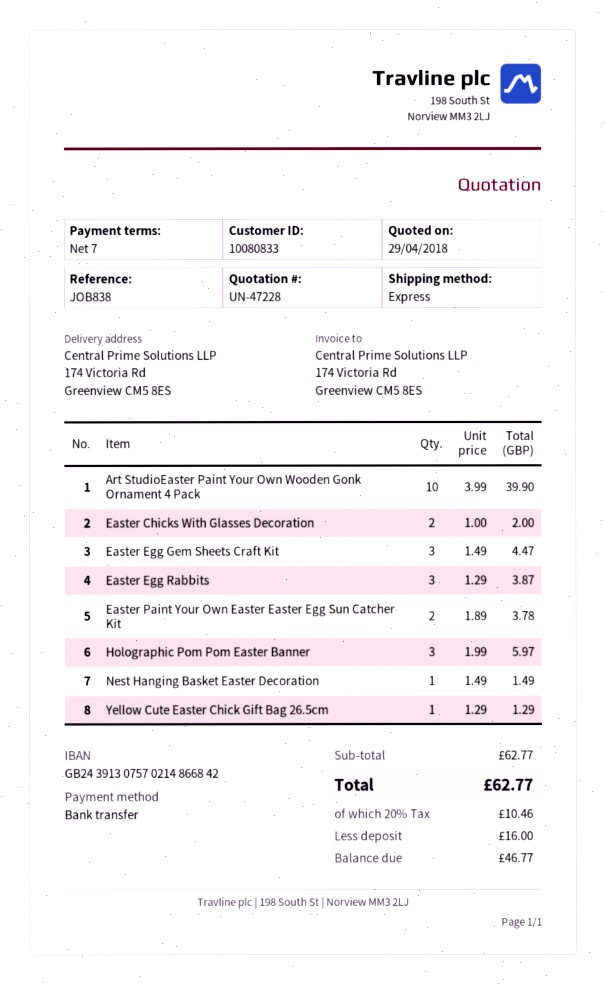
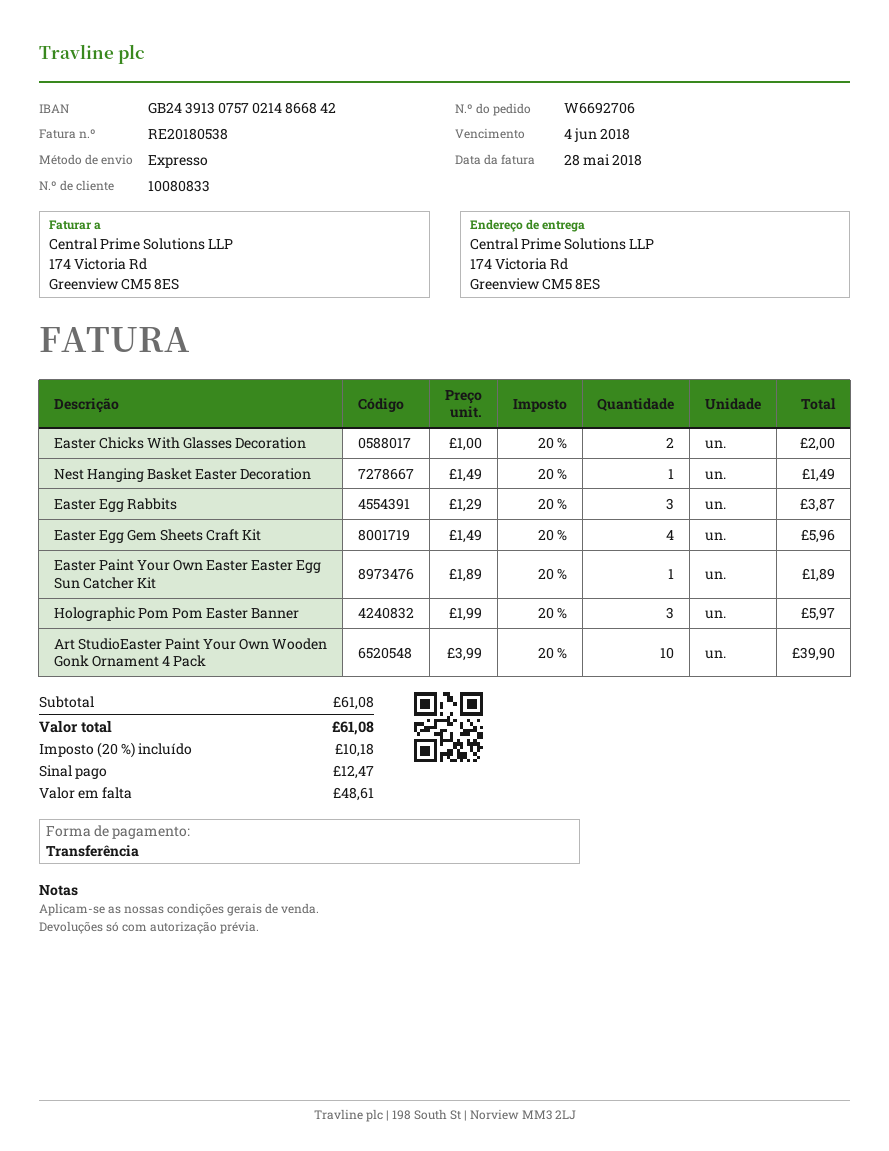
Easter Egg Gem Sheets Craft Kit: 3 x 1.49 = 4.47 -> 4 x 1.49 = 5.96
Easter Paint Your Own Easter Easter Egg Sun Catcher Kit: 2 x 1.89 = 3.78 -> 1 x 1.89 = 1.89
Yellow Cute Easter Chick Gift Bag 26.5cm: 1 x 1.29 = 1.29 -> none
subtotal: 62.77 -> 61.08
tax: 20% = 10.46 -> 20% = 10.18
total: 62.77 -> 61.08
deposit: 16.00 -> 12.47
balance: 46.77 -> 48.61

